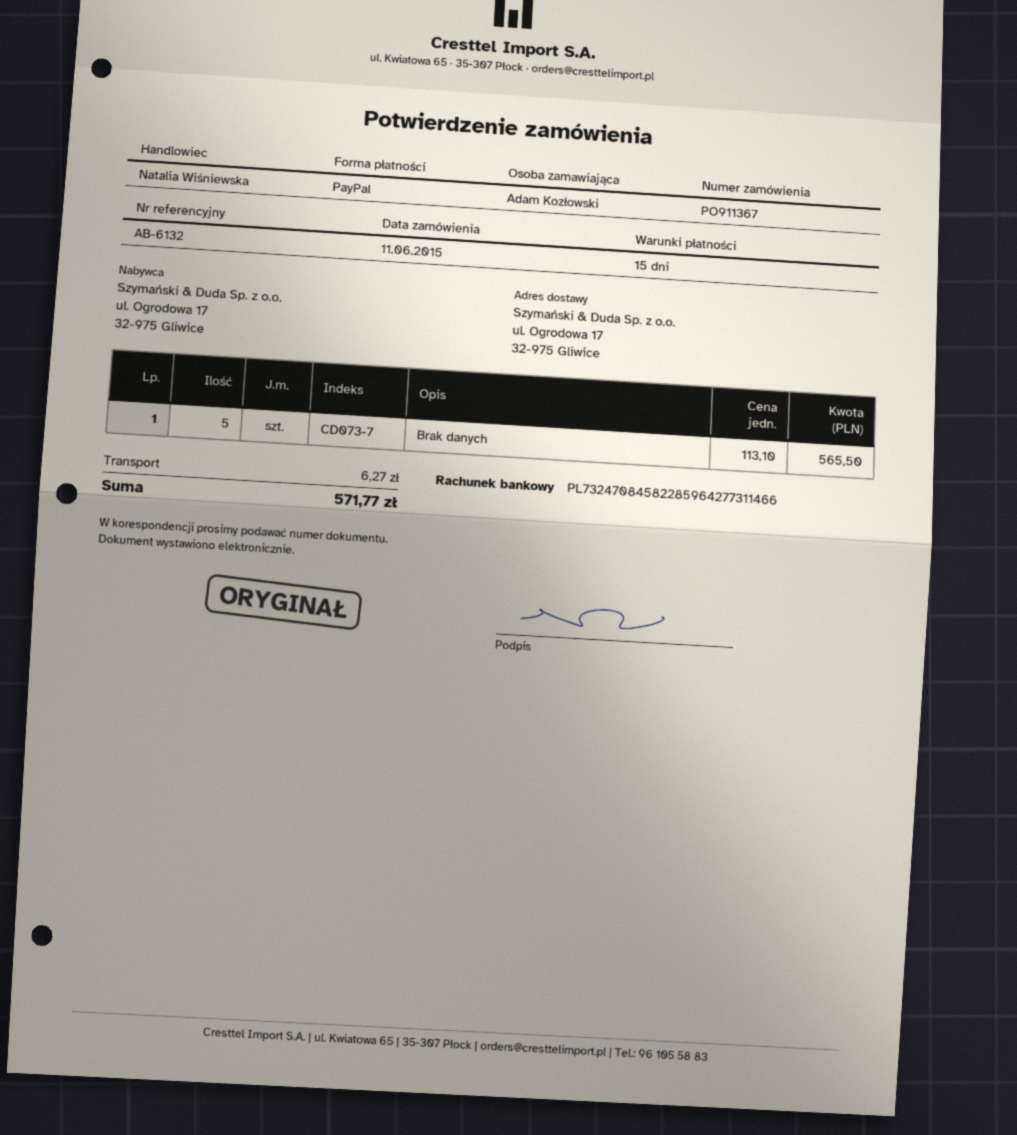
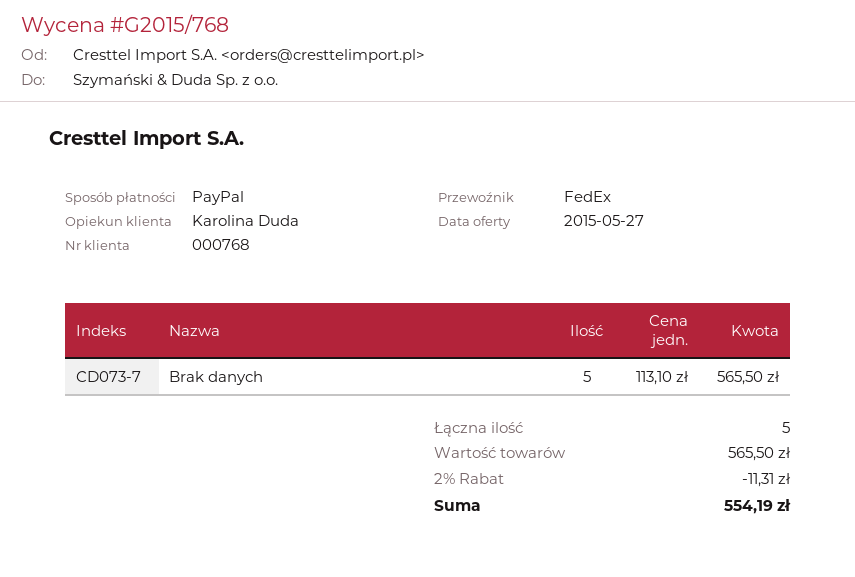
sales rep: Natalia Wiśniewska -> Karolina Duda
discount: none -> 2% = 11.31
shipping: 6.27 -> none
total: 571.77 -> 554.19

